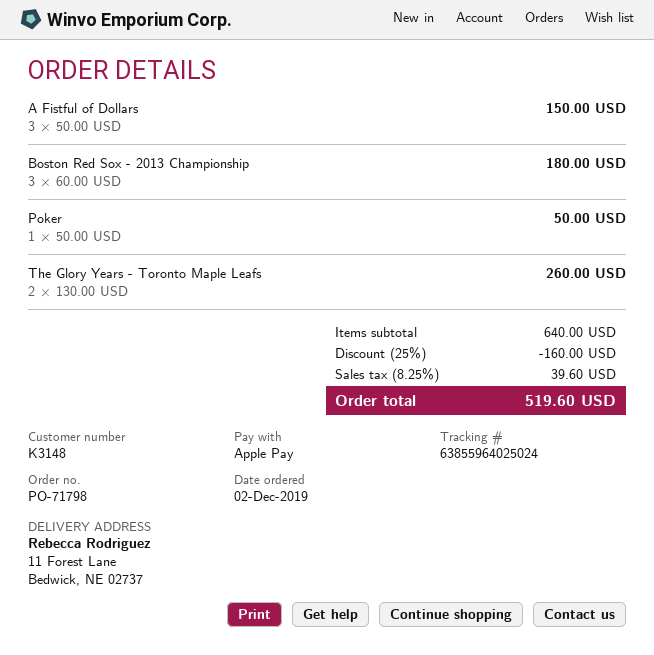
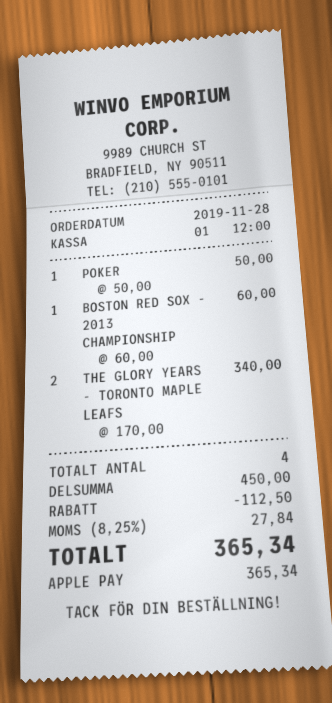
order date: 2019-12-02 -> 2019-11-28
A Fistful of Dollars: 3 x 50.00 = 150.00 -> none
Boston Red Sox - 2013 Championship: 3 x 60.00 = 180.00 -> 1 x 60.00 = 60.00
The Glory Years - Toronto Maple Leafs: 2 x 130.00 = 260.00 -> 2 x 170.00 = 340.00
subtotal: 640.00 -> 450.00
discount: 160.00 -> 112.50
tax: 8.25% = 39.60 -> 8.25% = 27.84
total: 519.60 -> 365.34

